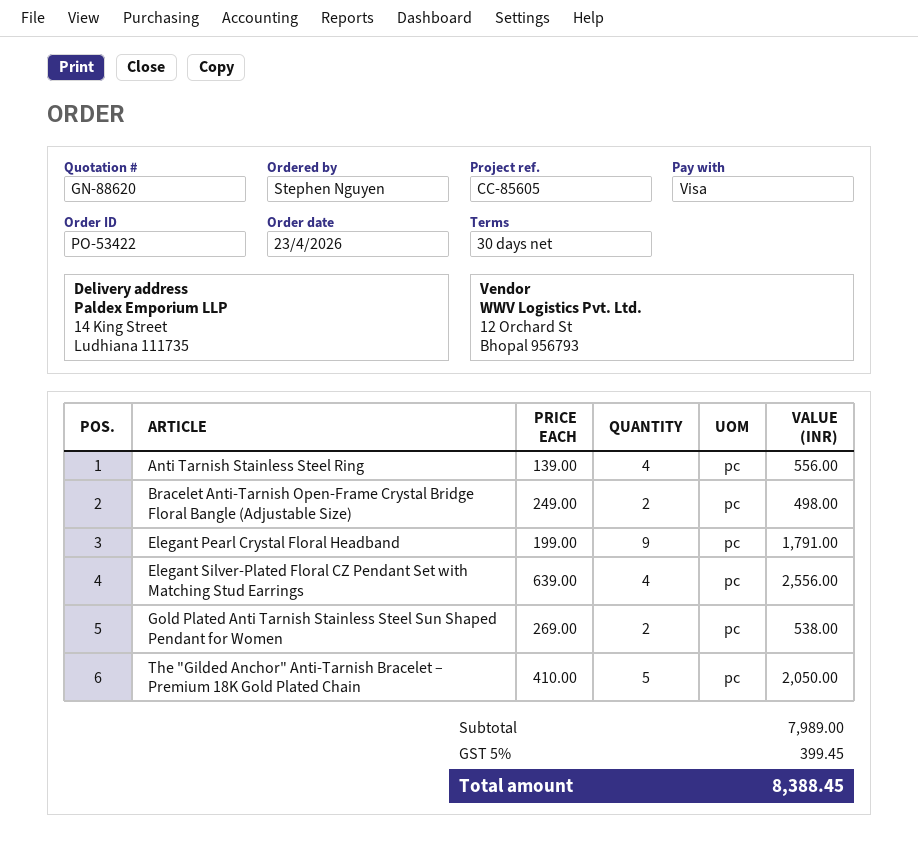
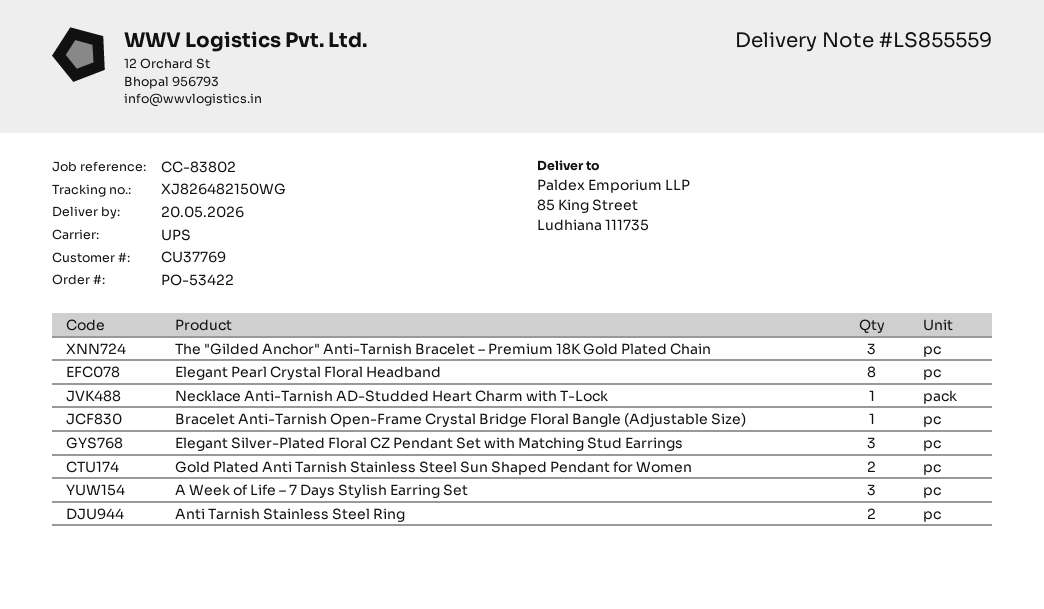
reference: CC-85605 -> CC-83802
ship to: 14 King Street, Ludhiana 111735 -> 85 King Street, Ludhiana 111735
Anti Tarnish Stainless Steel Ring: 4 -> 2
Bracelet Anti-Tarnish Open-Frame Crystal Bridge Floral Bangle (Adjustable Size): 2 -> 1
Elegant Pearl Crystal Floral Headband: 9 -> 8
Elegant Silver-Plated Floral CZ Pendant Set with Matching Stud Earrings: 4 -> 3
The "Gilded Anchor" Anti-Tarnish Bracelet – Premium 18K Gold Plated Chain: 5 -> 3
Necklace Anti-Tarnish AD-Studded Heart Charm with T-Lock: none -> 1
A Week of Life – 7 Days Stylish Earring Set: none -> 3

